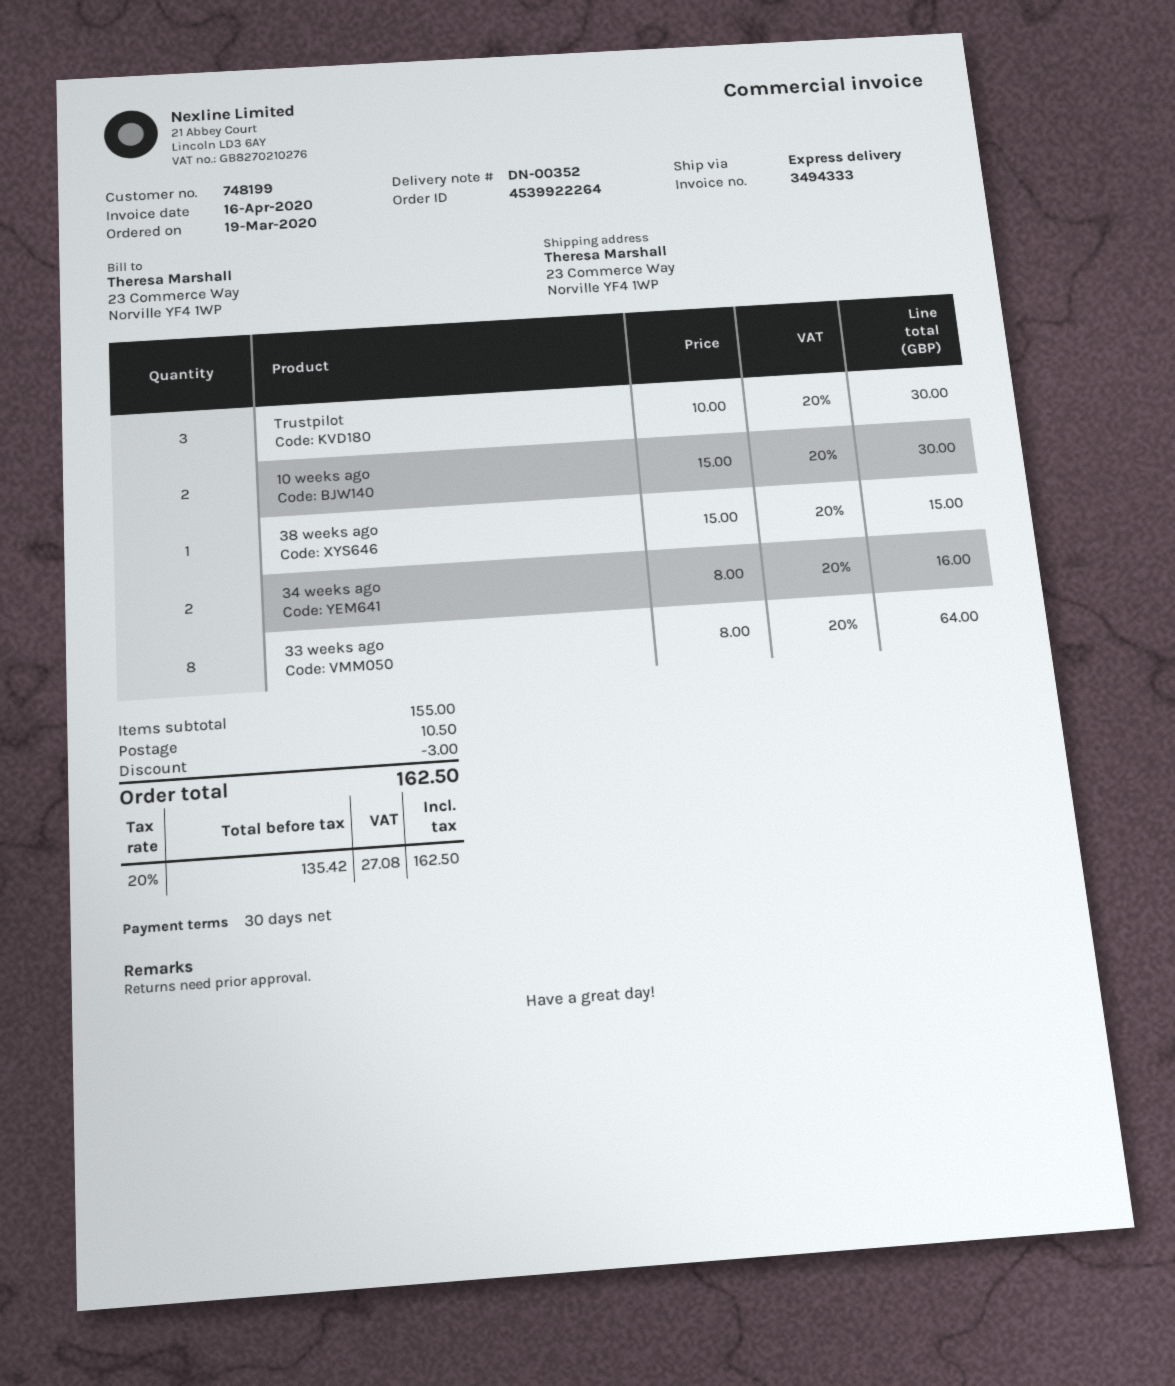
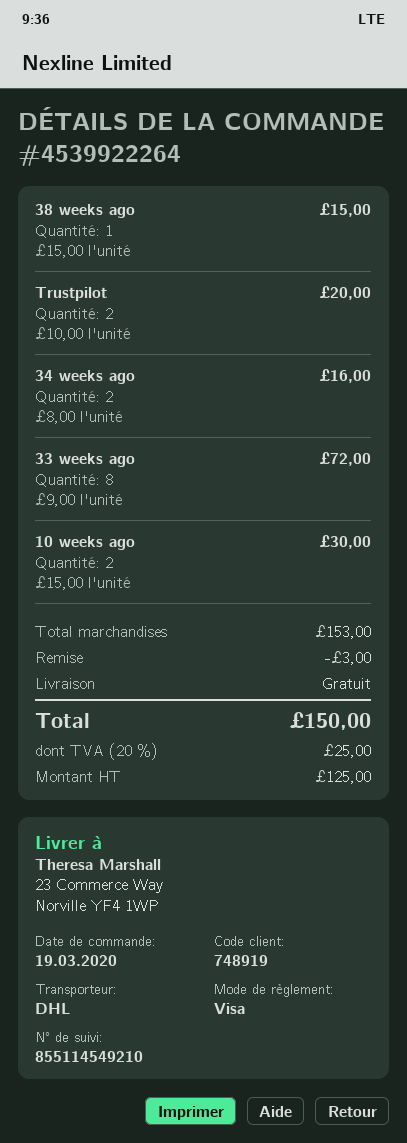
customer number: 748199 -> 748919
shipping method: express -> DHL
Trustpilot: 3 x 10.00 = 30.00 -> 2 x 10.00 = 20.00
33 weeks ago: 8 x 8.00 = 64.00 -> 8 x 9.00 = 72.00
subtotal: 155.00 -> 153.00
shipping: 10.50 -> 0.00
net: 135.42 -> 125.00
tax: 20% = 27.08 -> 20% = 25.00
total: 162.50 -> 150.00

